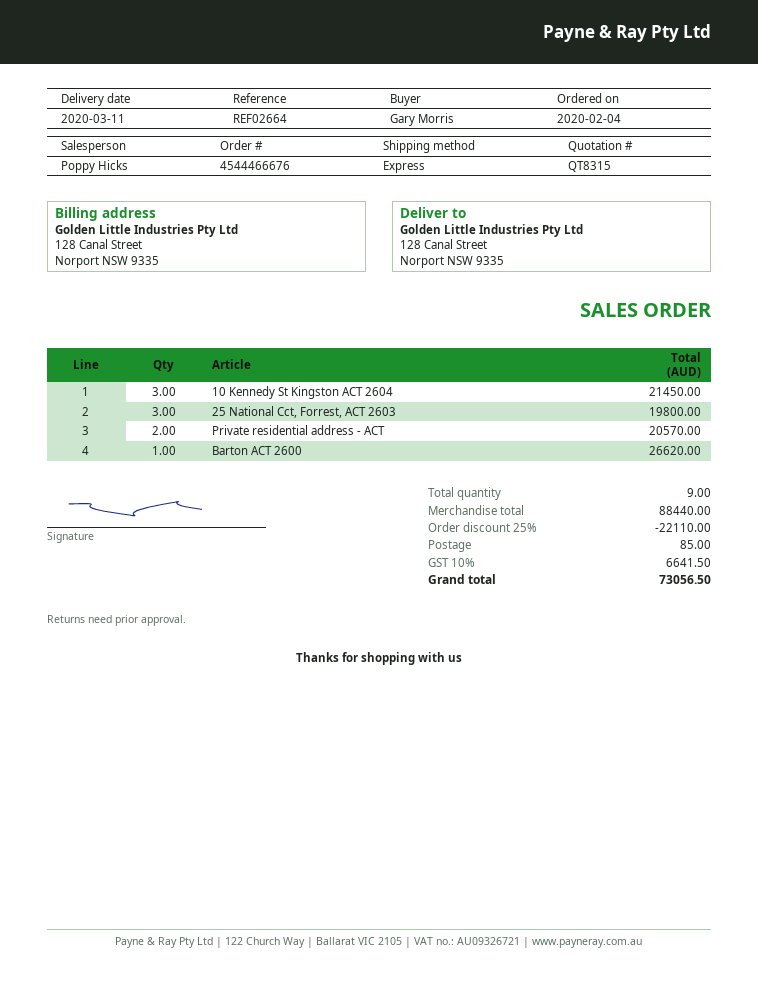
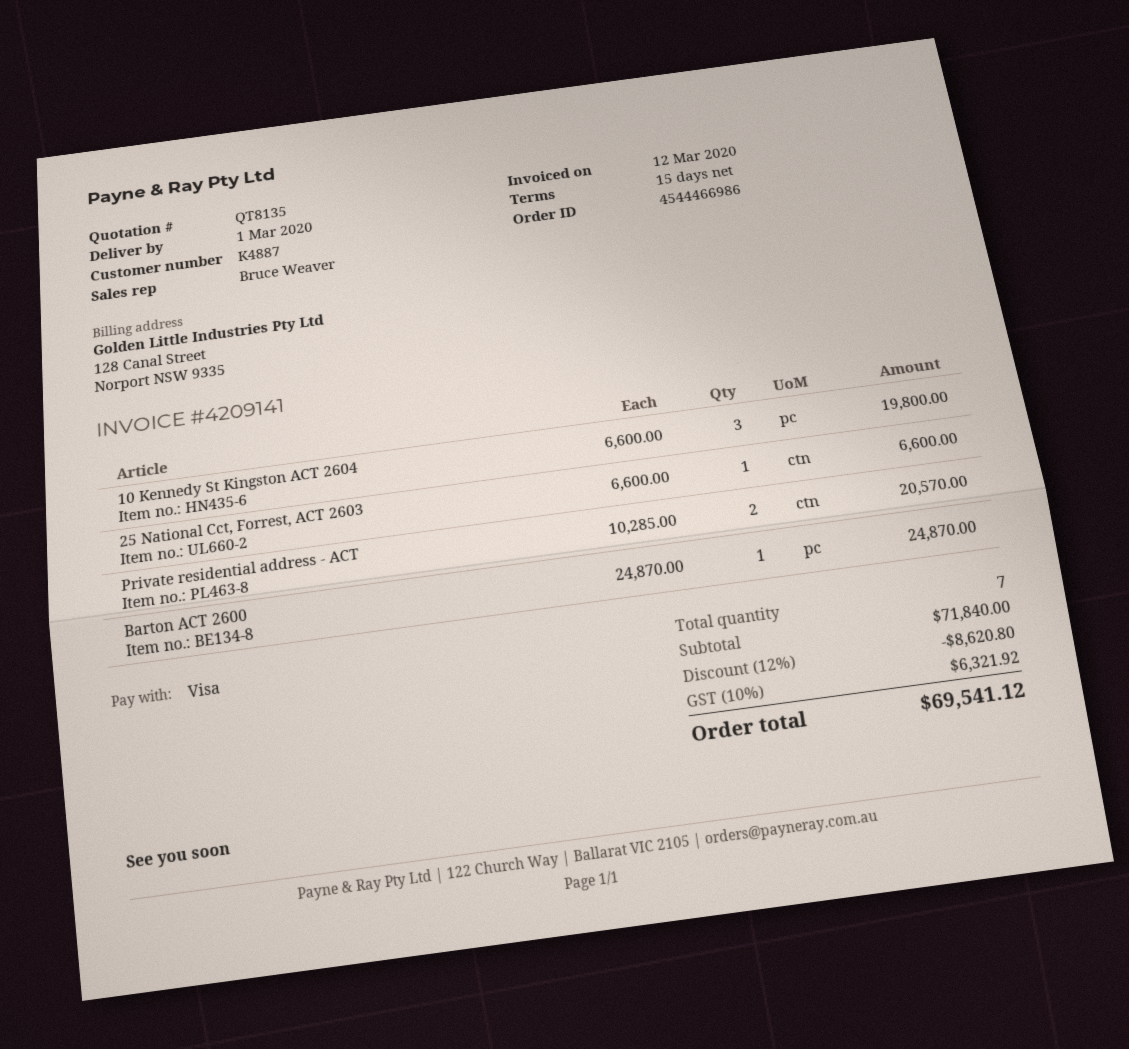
quote number: QT8315 -> QT8135
order number: 4544466676 -> 4544466986
delivery date: 2020-03-11 -> 2020-03-01
sales rep: Poppy Hicks -> Bruce Weaver
10 Kennedy St Kingston ACT 2604: 3 for 21450.00 -> 3 for 19800.00
25 National Cct, Forrest, ACT 2603: 3 for 19800.00 -> 1 for 6600.00
Barton ACT 2600: 1 for 26620.00 -> 1 for 24870.00
total quantity: 9 -> 7
subtotal: 88440.00 -> 71840.00
discount: 25% = 22110.00 -> 12% = 8620.80
shipping: 85.00 -> none
tax: 10% = 6641.50 -> 10% = 6321.92
total: 73056.50 -> 69541.12

